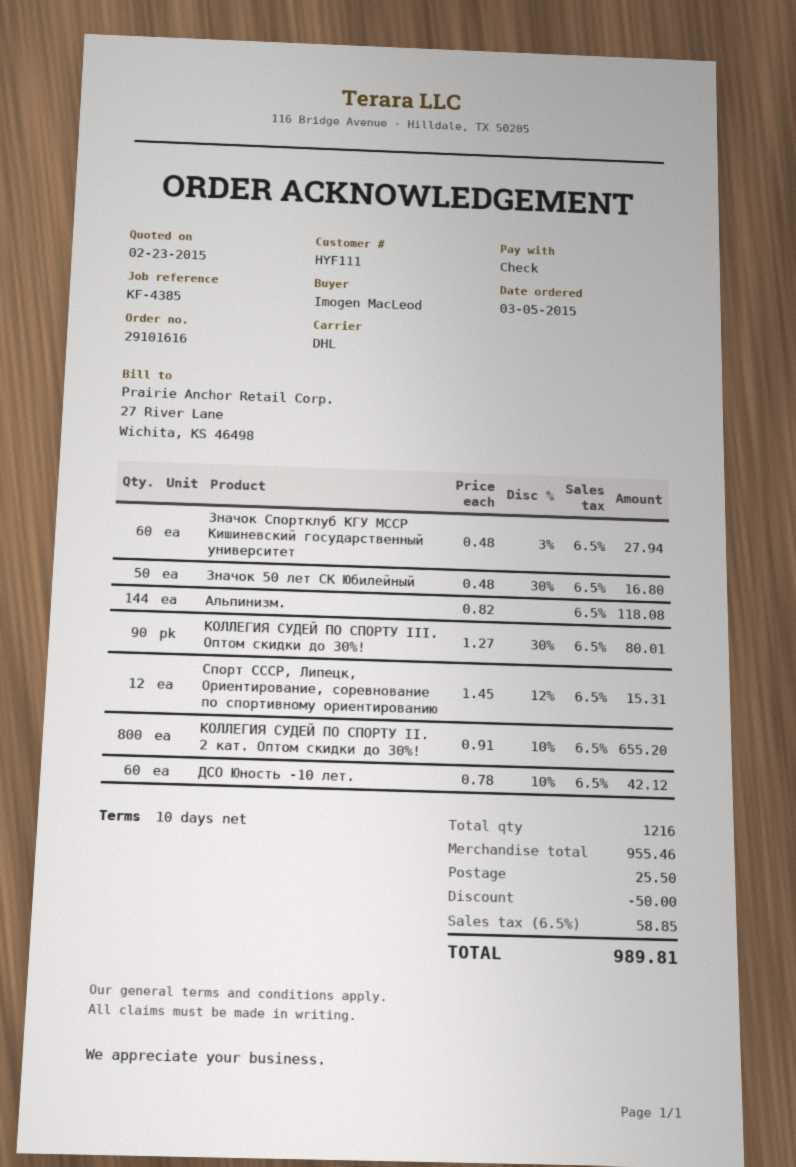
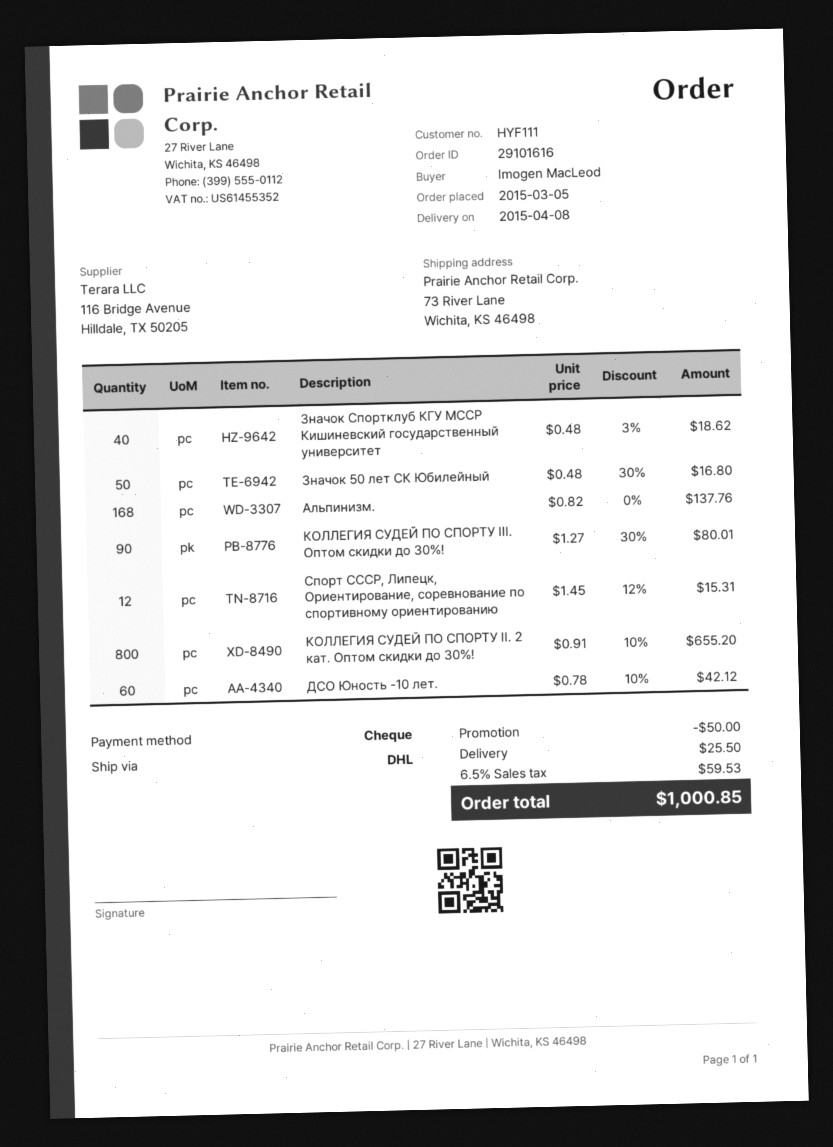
Значок Спортклуб КГУ МССР Кишиневский государственный университет: 60 x 0.48 - 3% = 27.94 -> 40 x 0.48 - 3% = 18.62
Альпинизм.: 144 x 0.82 = 118.08 -> 168 x 0.82 = 137.76
tax: 6.5% = 58.85 -> 6.5% = 59.53
total: 989.81 -> 1000.85

